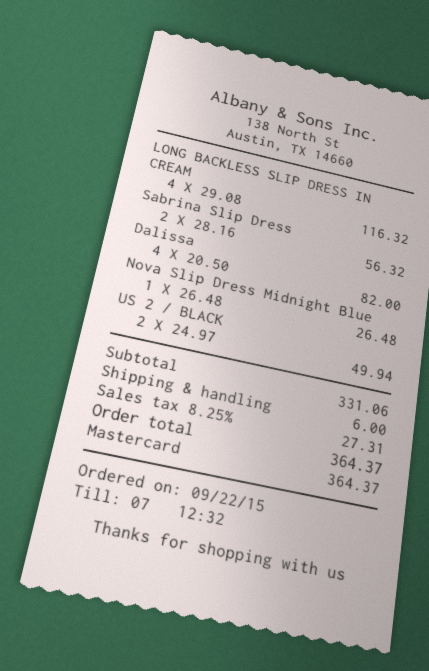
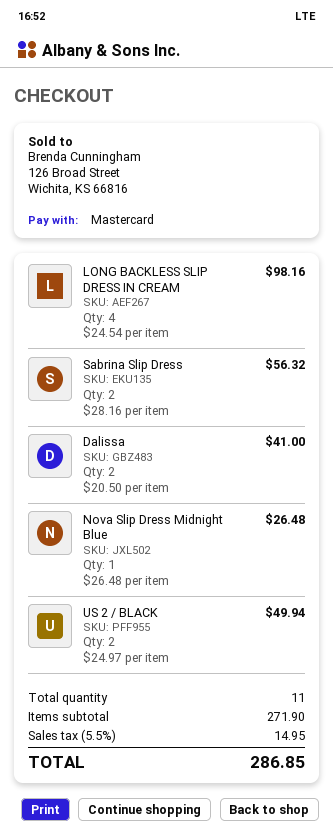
LONG BACKLESS SLIP DRESS IN CREAM: 4 x 29.08 = 116.32 -> 4 x 24.54 = 98.16
Dalissa: 4 x 20.50 = 82.00 -> 2 x 20.50 = 41.00
subtotal: 331.06 -> 271.90
shipping: 6.00 -> none
tax: 8.25% = 27.31 -> 5.5% = 14.95
total: 364.37 -> 286.85

